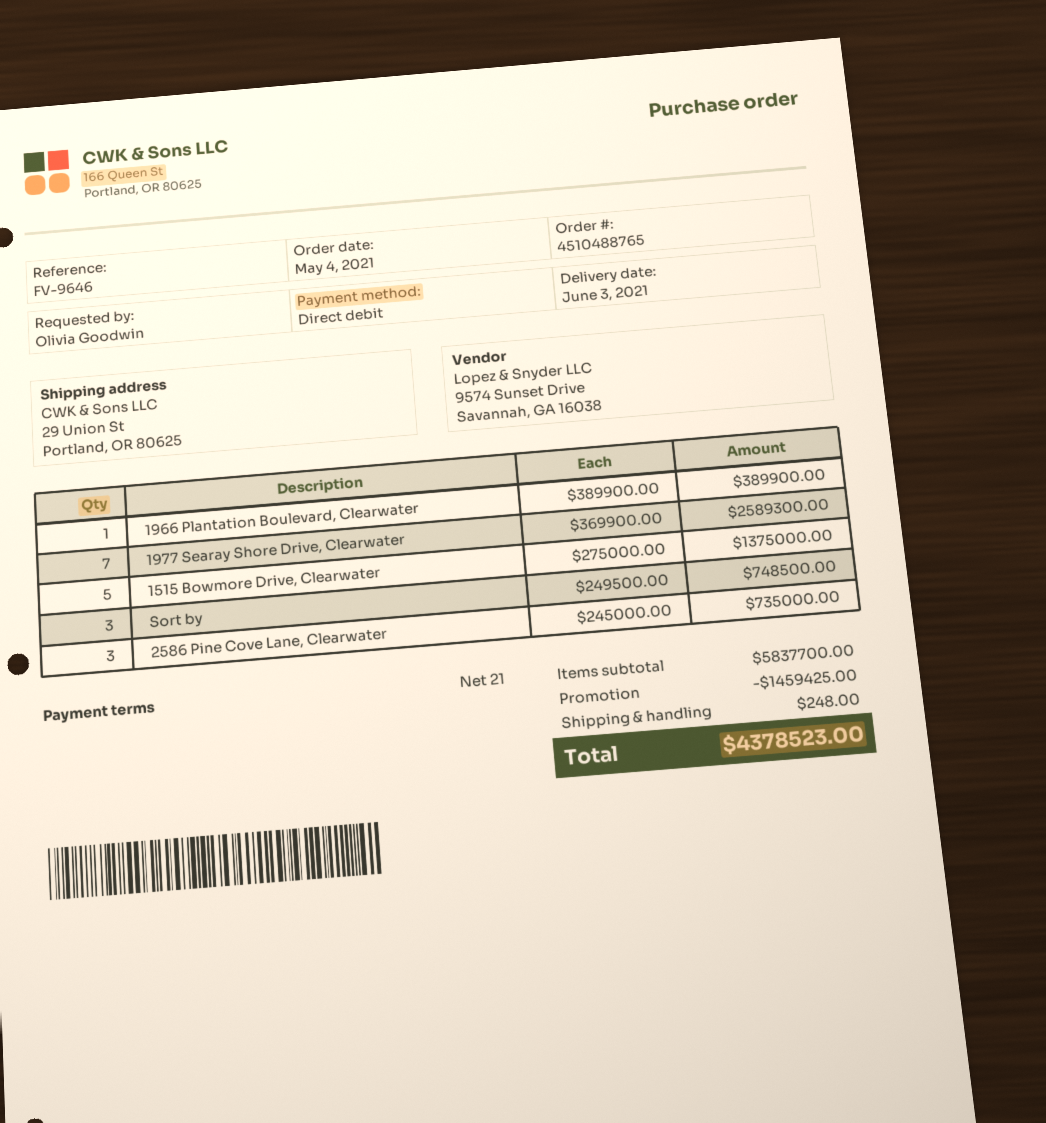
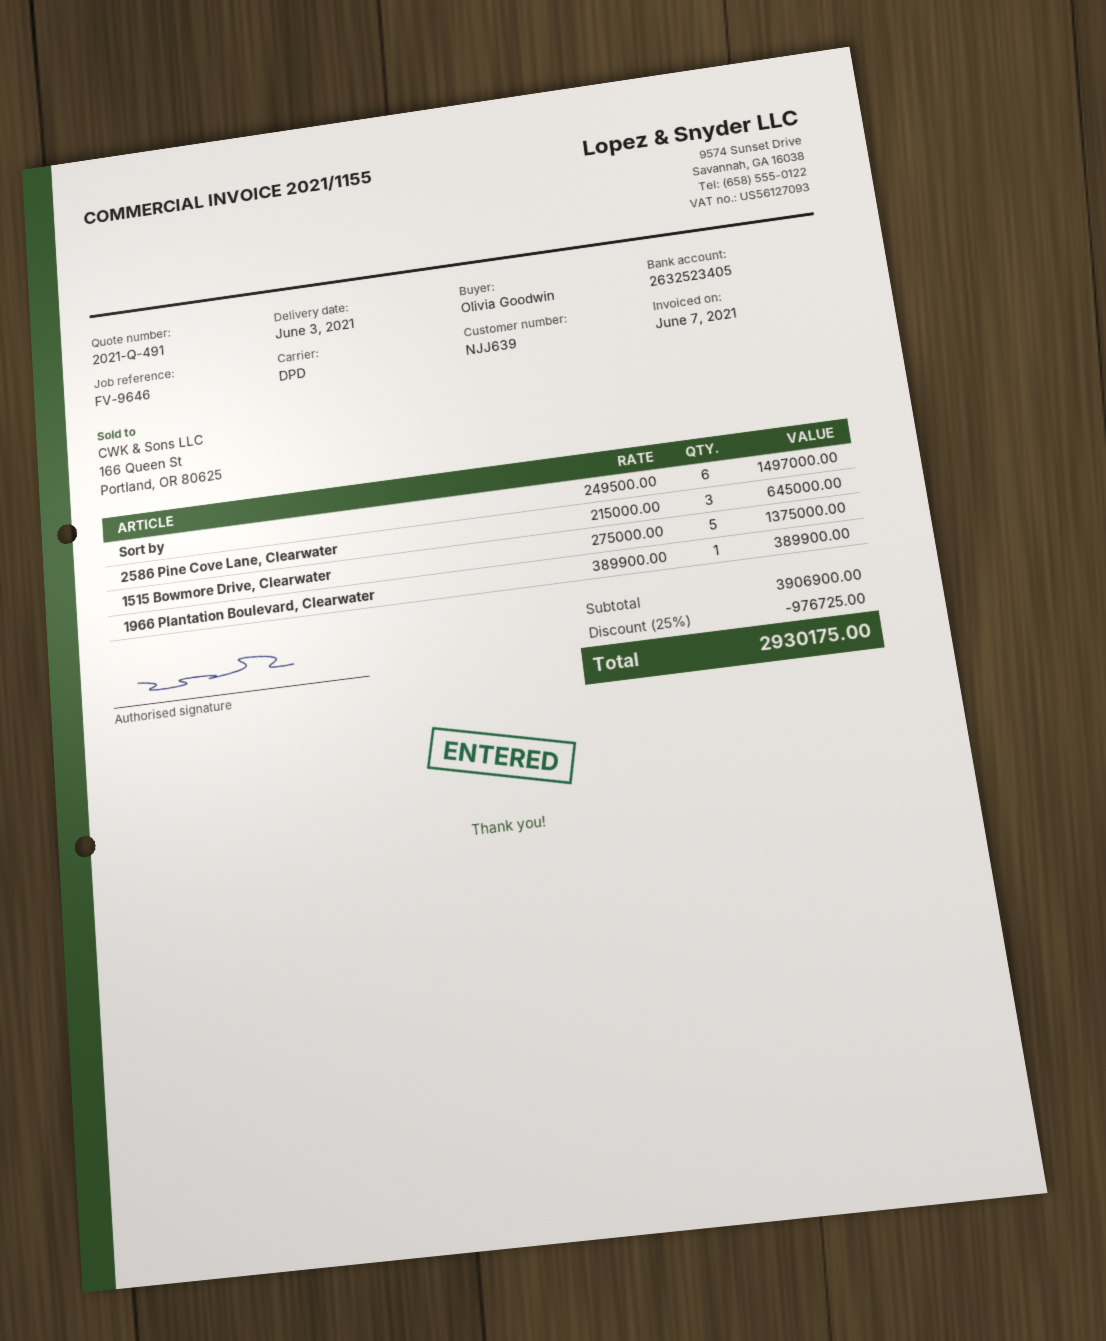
1977 Searay Shore Drive, Clearwater: 7 x 369900.00 = 2589300.00 -> none
Sort by: 3 x 249500.00 = 748500.00 -> 6 x 249500.00 = 1497000.00
2586 Pine Cove Lane, Clearwater: 3 x 245000.00 = 735000.00 -> 3 x 215000.00 = 645000.00
subtotal: 5837700.00 -> 3906900.00
discount: 1459425.00 -> 976725.00
shipping: 248.00 -> none
total: 4378523.00 -> 2930175.00

